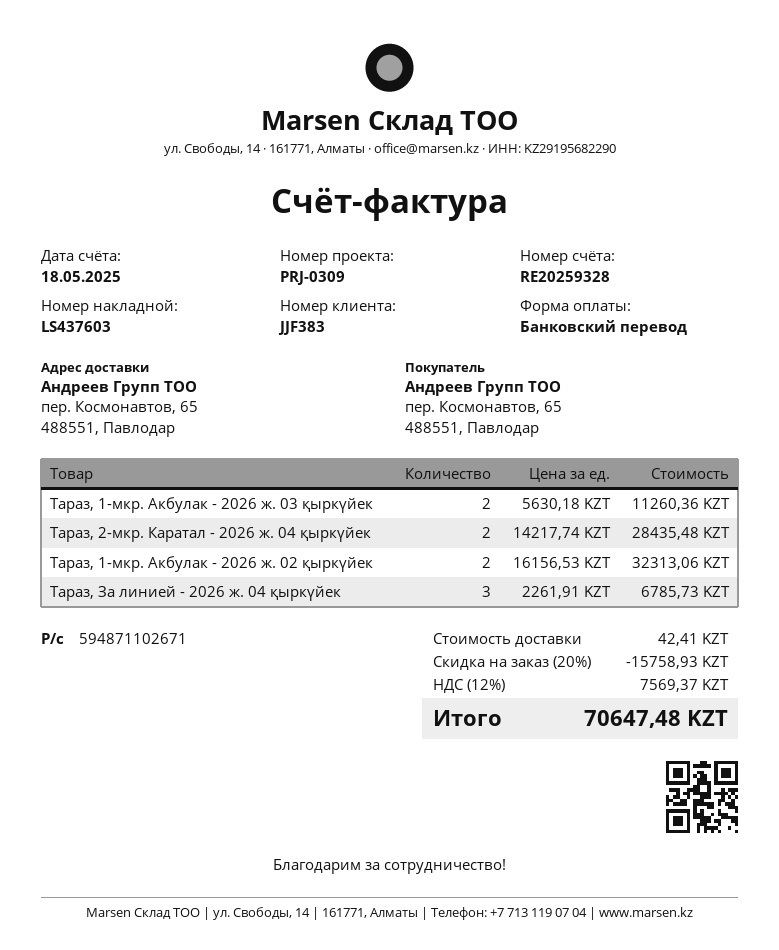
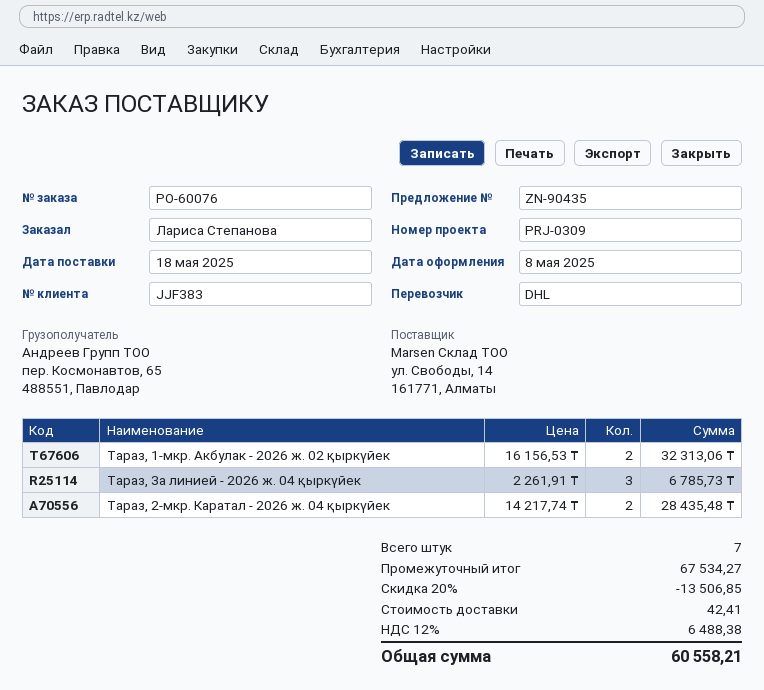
Тараз, 1-мкр. Акбулак - 2026 ж. 03 қыркүйек: 2 x 5630.18 = 11260.36 -> none
discount: 20% = 15758.93 -> 20% = 13506.85
tax: 12% = 7569.37 -> 12% = 6488.38
total: 70647.48 -> 60558.21

